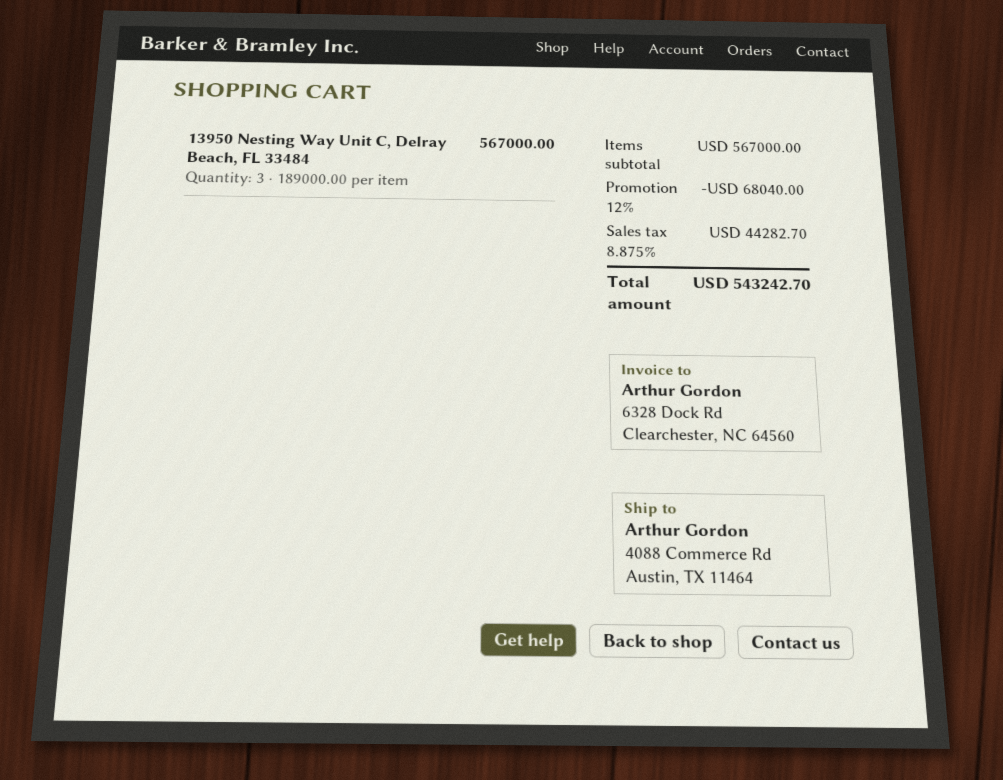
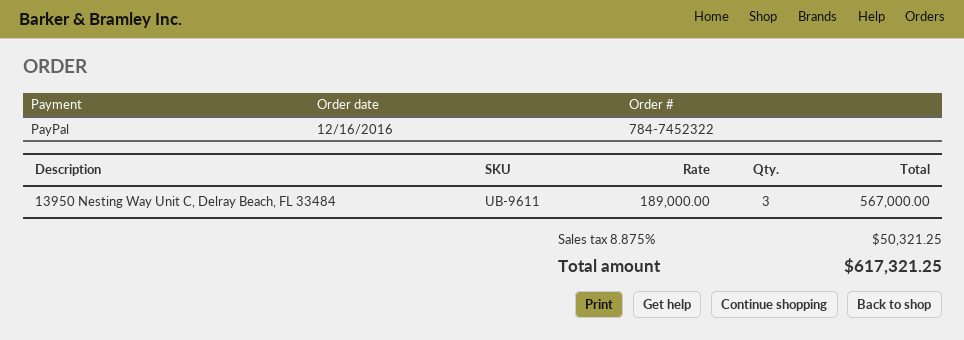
discount: 12% = 68040.00 -> none
tax: 8.875% = 44282.70 -> 8.875% = 50321.25
total: 543242.70 -> 617321.25

